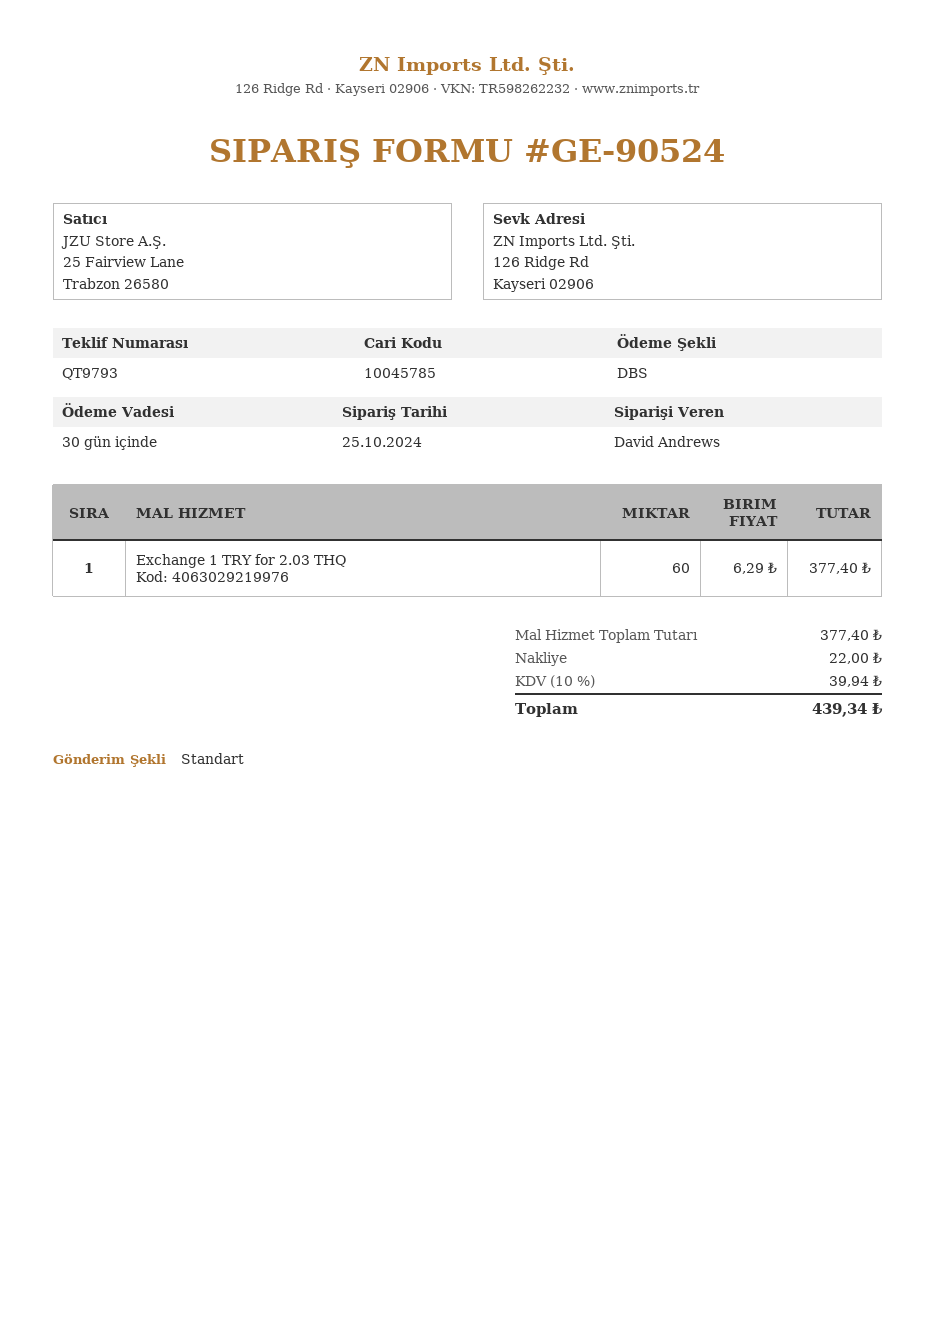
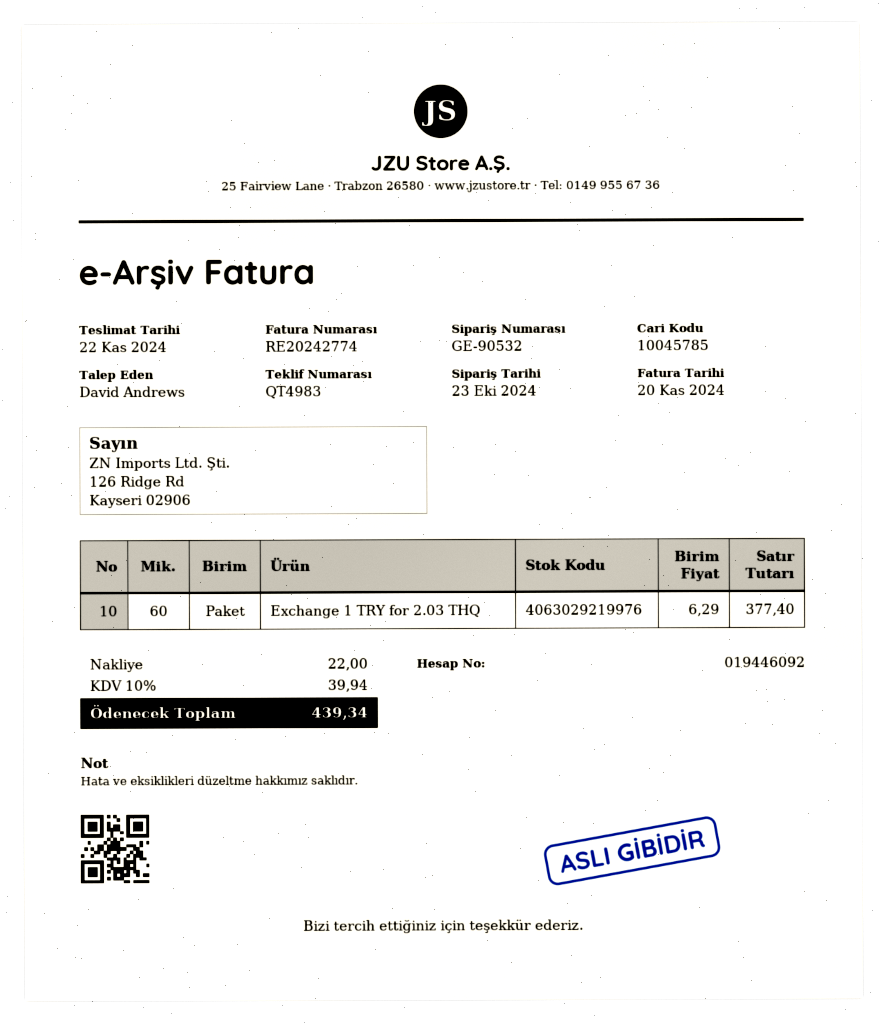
quote number: QT9793 -> QT4983
order number: GE-90524 -> GE-90532
order date: 2024-10-25 -> 2024-10-23

